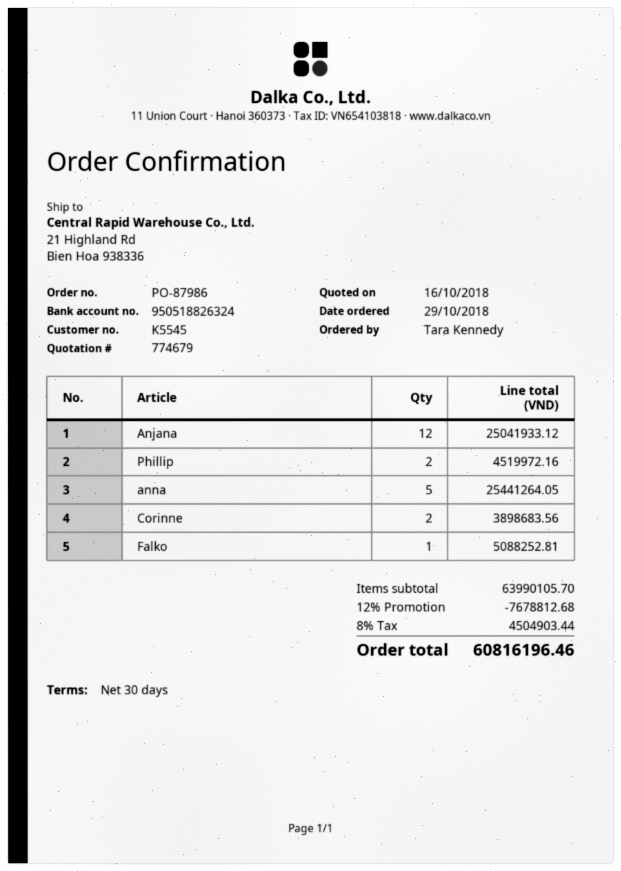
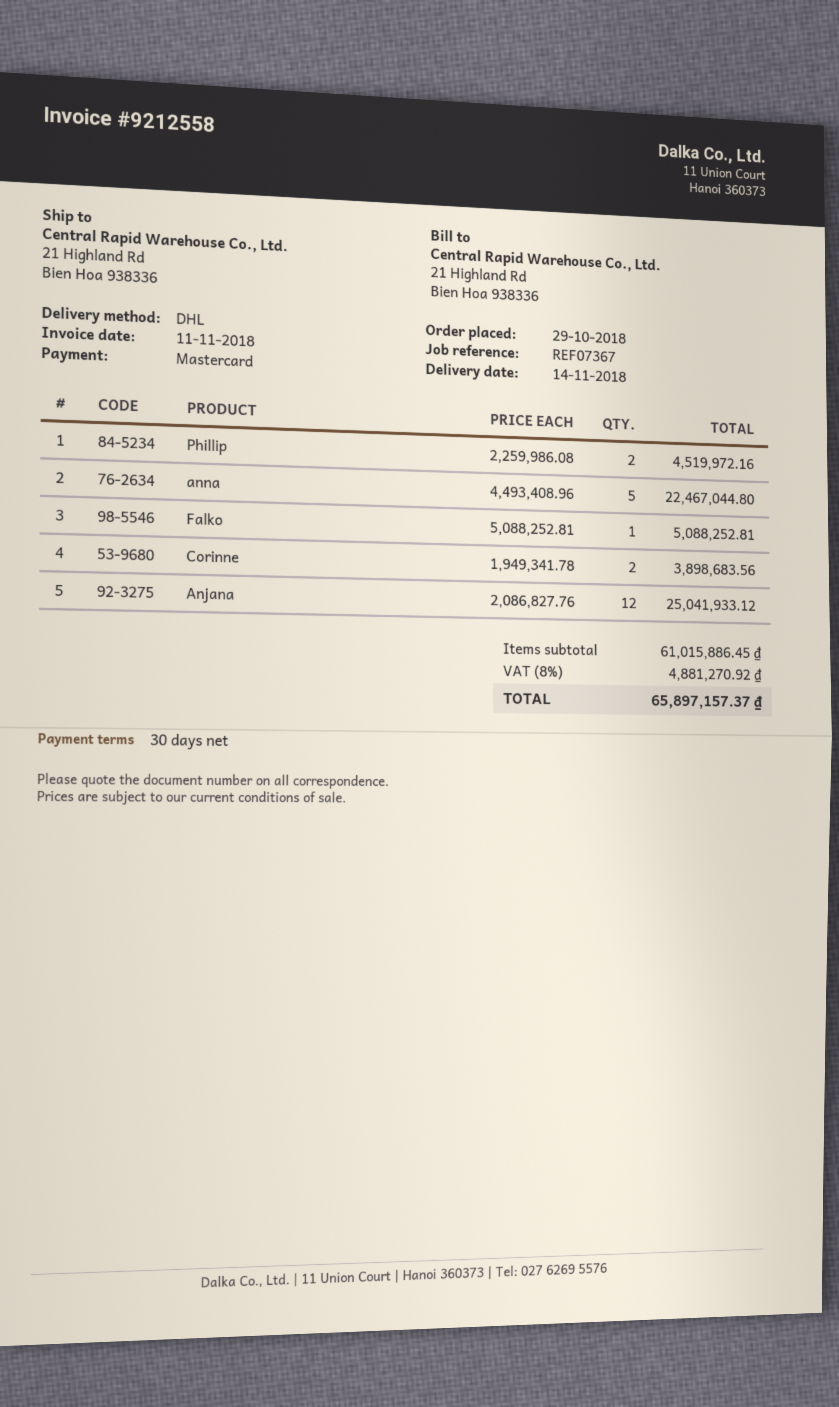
anna: 5 for 25441264.05 -> 5 for 22467044.80
subtotal: 63990105.70 -> 61015886.45
discount: 12% = 7678812.68 -> none
tax: 8% = 4504903.44 -> 8% = 4881270.92
total: 60816196.46 -> 65897157.37

